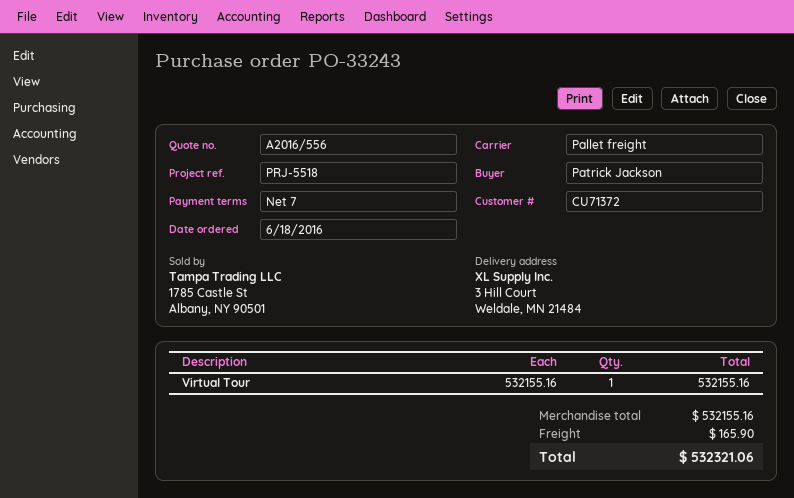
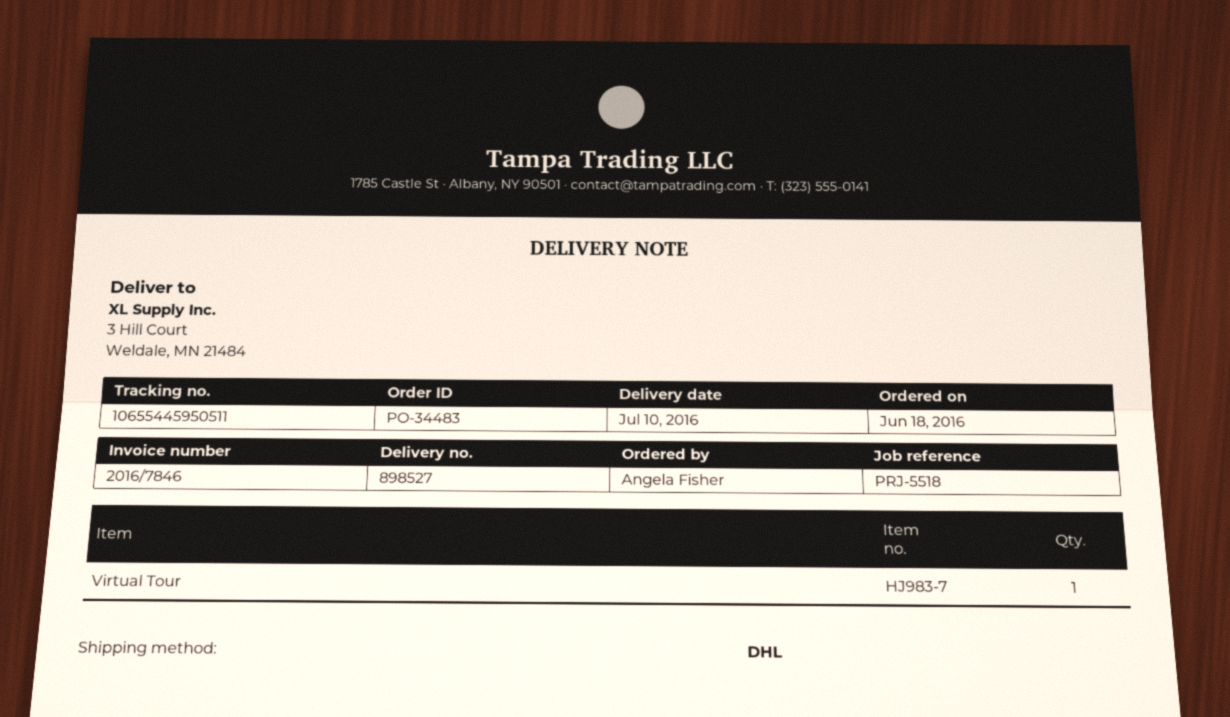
order number: PO-33243 -> PO-34483
ordered by: Patrick Jackson -> Angela Fisher
shipping method: pallet freight -> DHL

